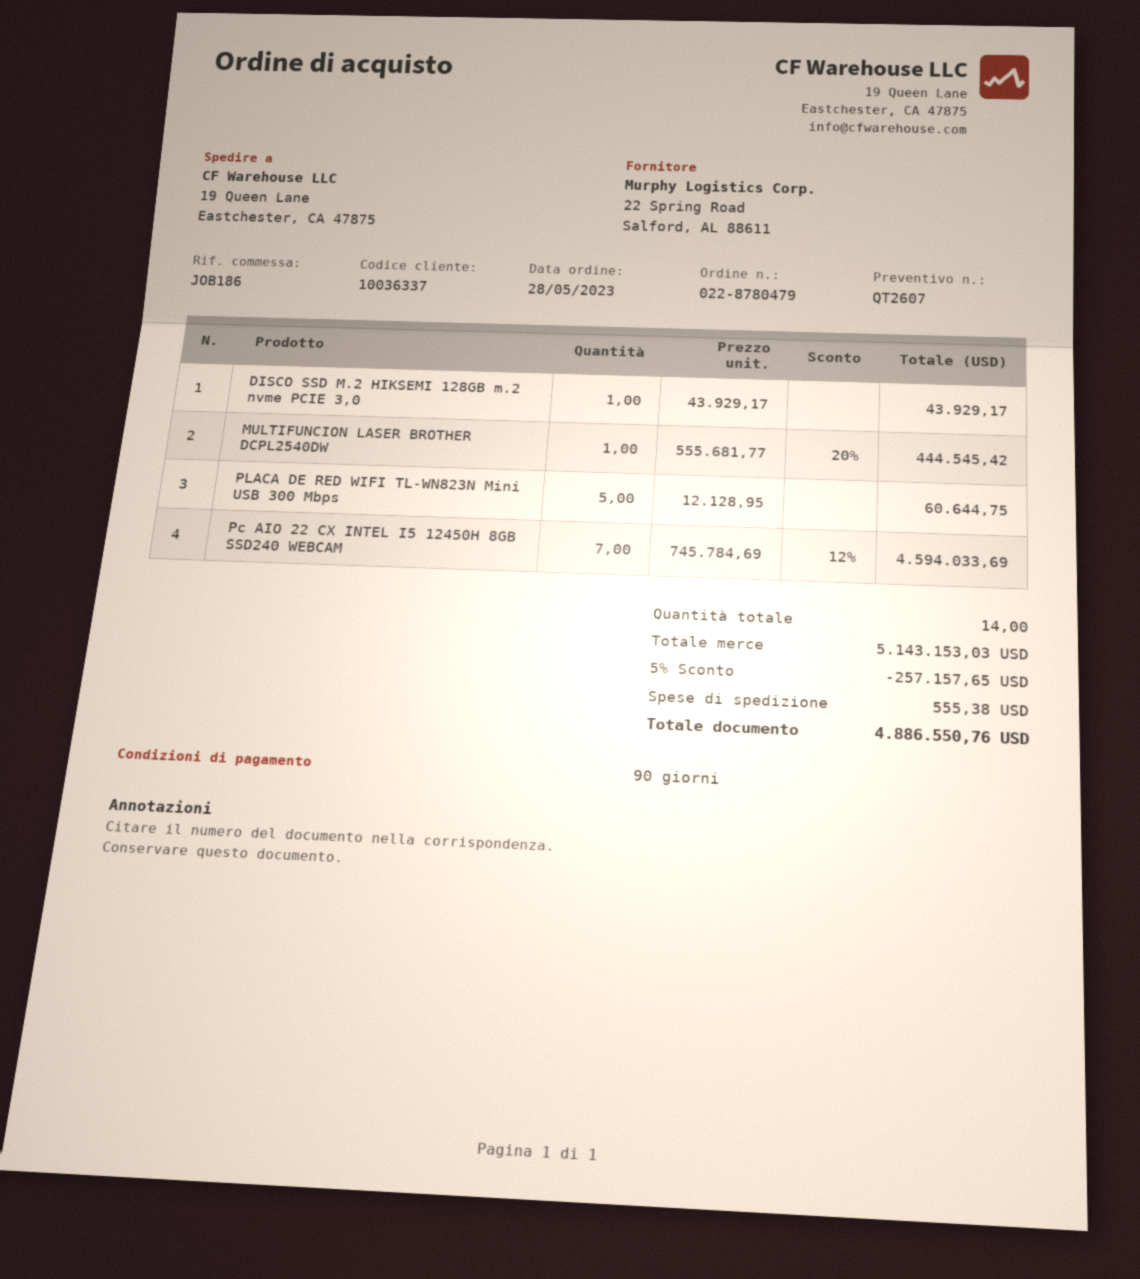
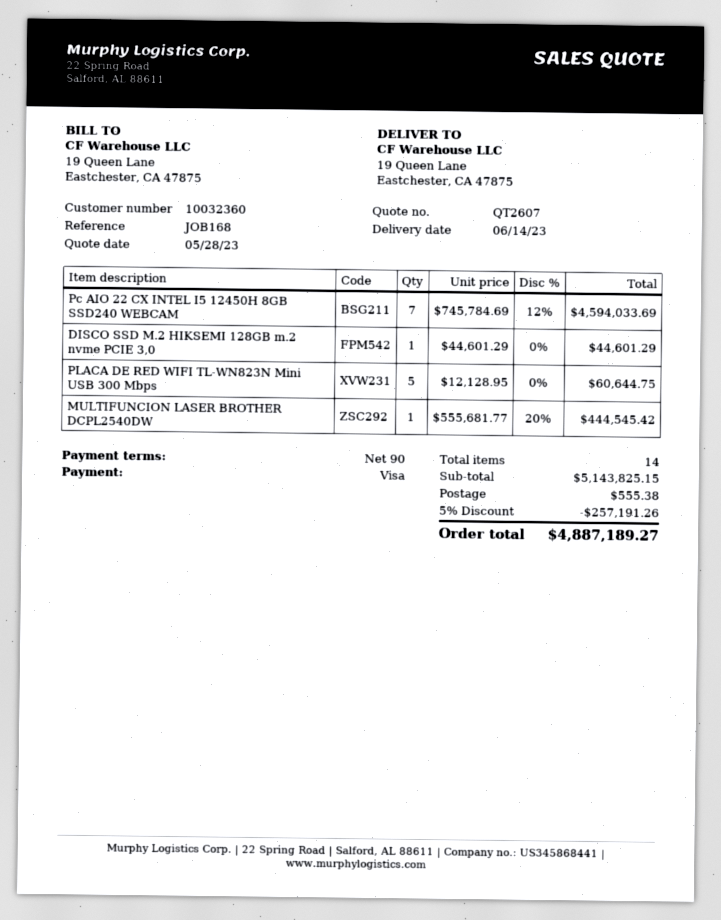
customer number: 10036337 -> 10032360
reference: JOB186 -> JOB168
DISCO SSD M.2 HIKSEMI 128GB m.2 nvme PCIE 3,0: 1 x 43929.17 = 43929.17 -> 1 x 44601.29 = 44601.29
subtotal: 5143153.03 -> 5143825.15
discount: 5% = 257157.65 -> 5% = 257191.26
total: 4886550.76 -> 4887189.27

